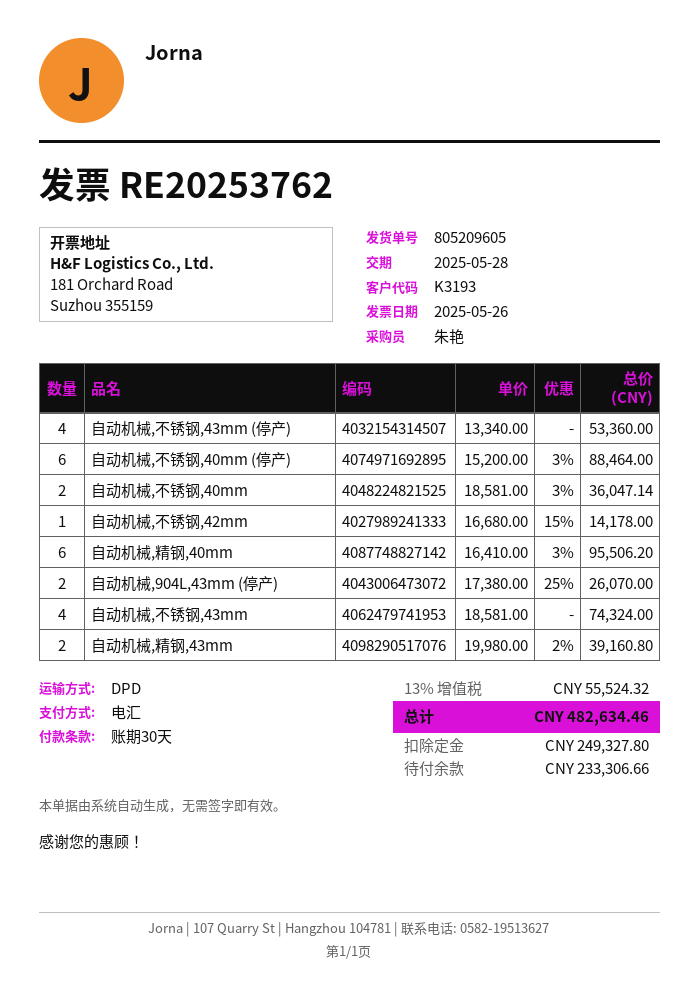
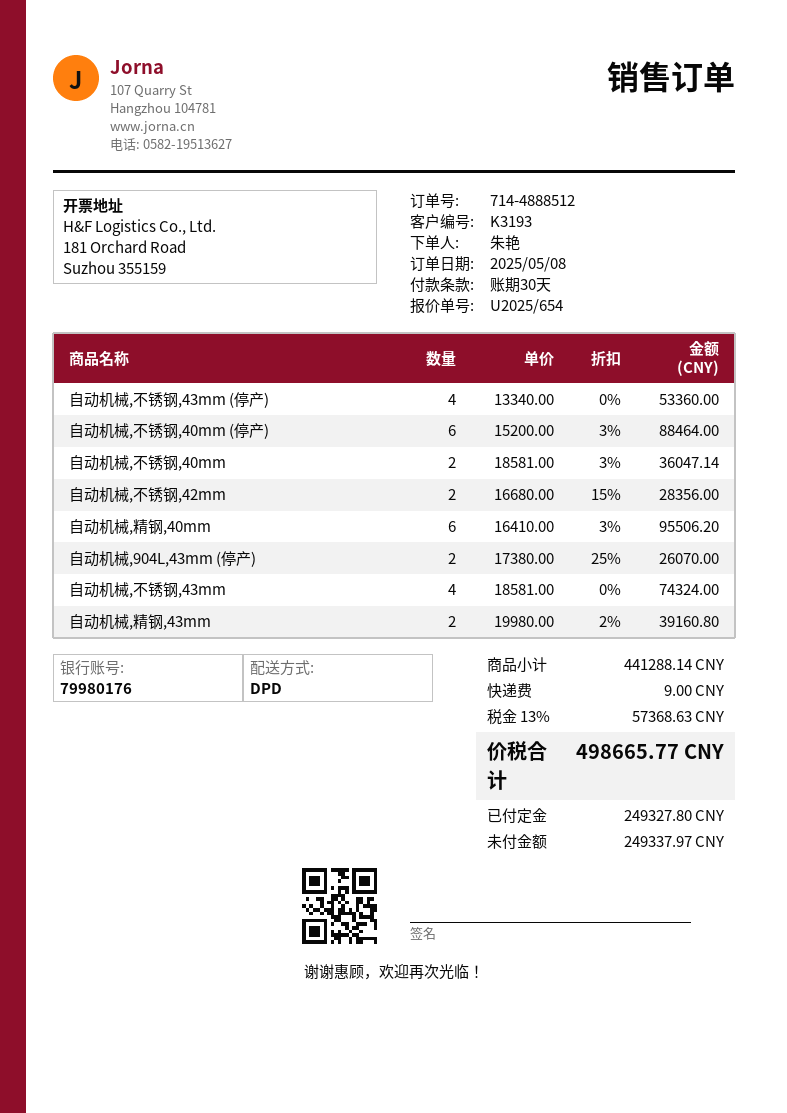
自动机械,不锈钢,42mm: 1 x 16680.00 - 15% = 14178.00 -> 2 x 16680.00 - 15% = 28356.00
shipping: none -> 9.00
tax: 13% = 55524.32 -> 13% = 57368.63
total: 482634.46 -> 498665.77
balance: 233306.66 -> 249337.97

